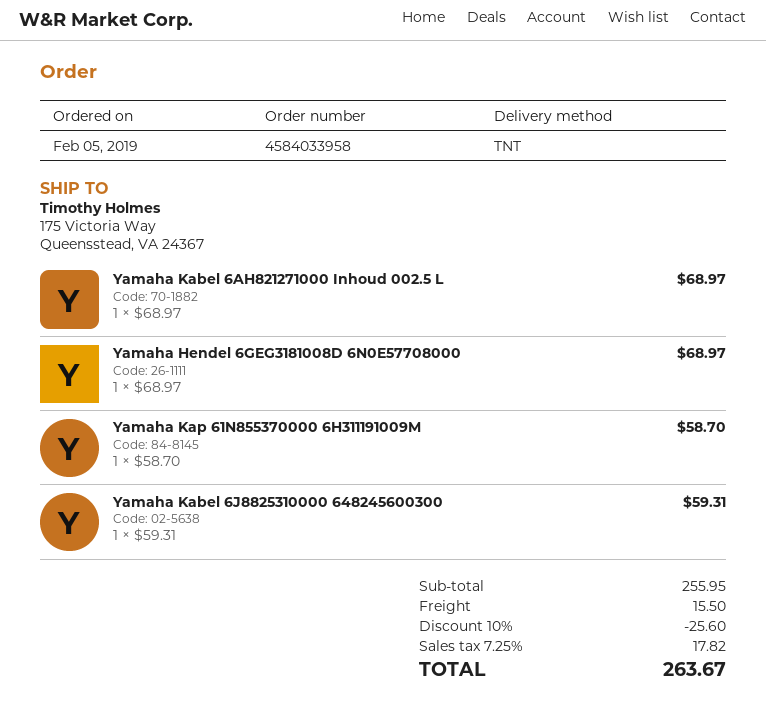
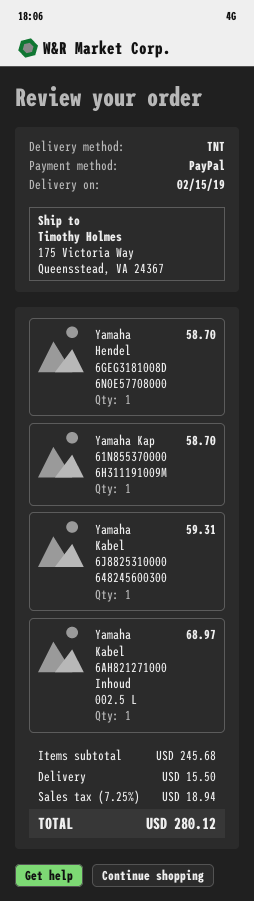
Yamaha Hendel 6GEG3181008D 6N0E57708000: 1 for 68.97 -> 1 for 58.70
subtotal: 255.95 -> 245.68
discount: 10% = 25.60 -> none
tax: 7.25% = 17.82 -> 7.25% = 18.94
total: 263.67 -> 280.12

